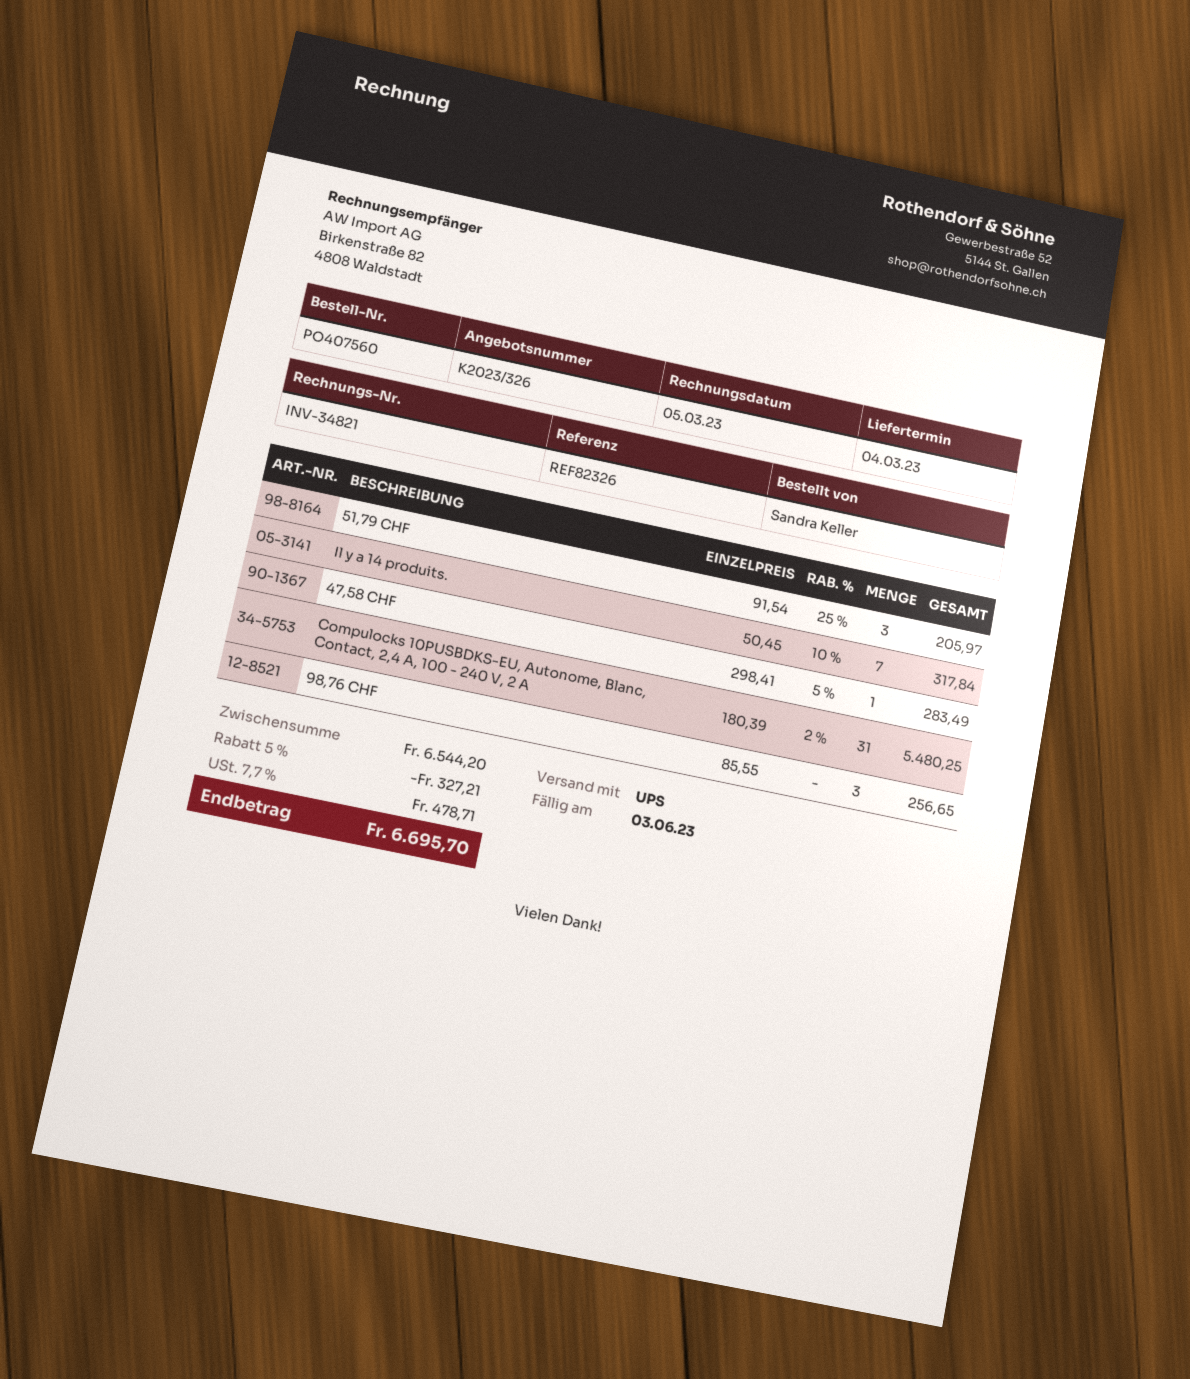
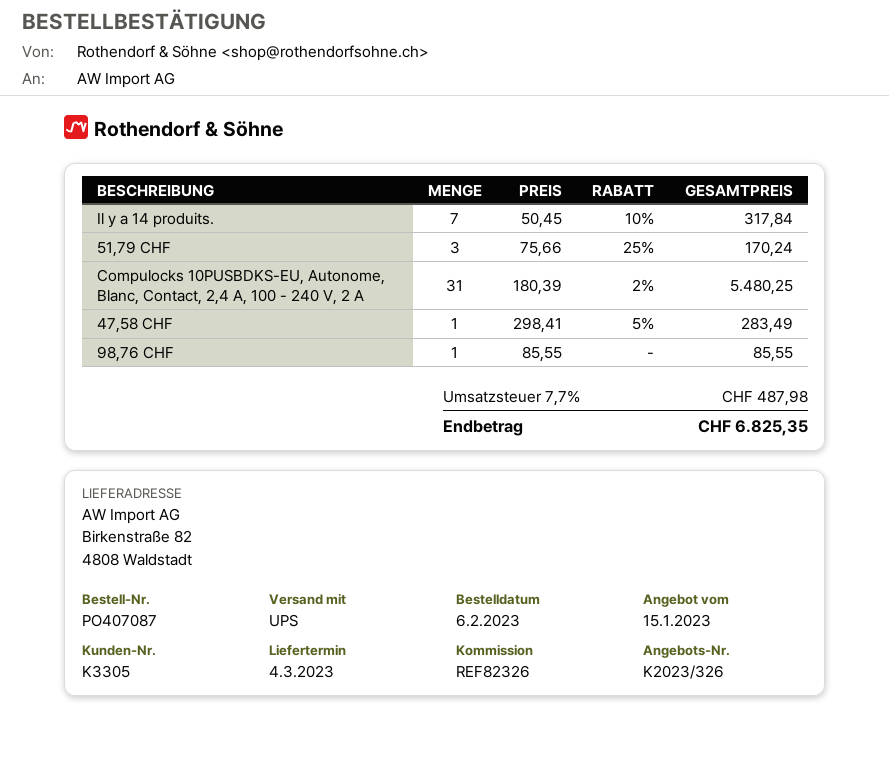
order number: PO407560 -> PO407087
51,79 CHF: 3 x 91.54 - 25% = 205.97 -> 3 x 75.66 - 25% = 170.24
98,76 CHF: 3 x 85.55 = 256.65 -> 1 x 85.55 = 85.55
discount: 5% = 327.21 -> none
tax: 7.7% = 478.71 -> 7.7% = 487.98
total: 6695.70 -> 6825.35

